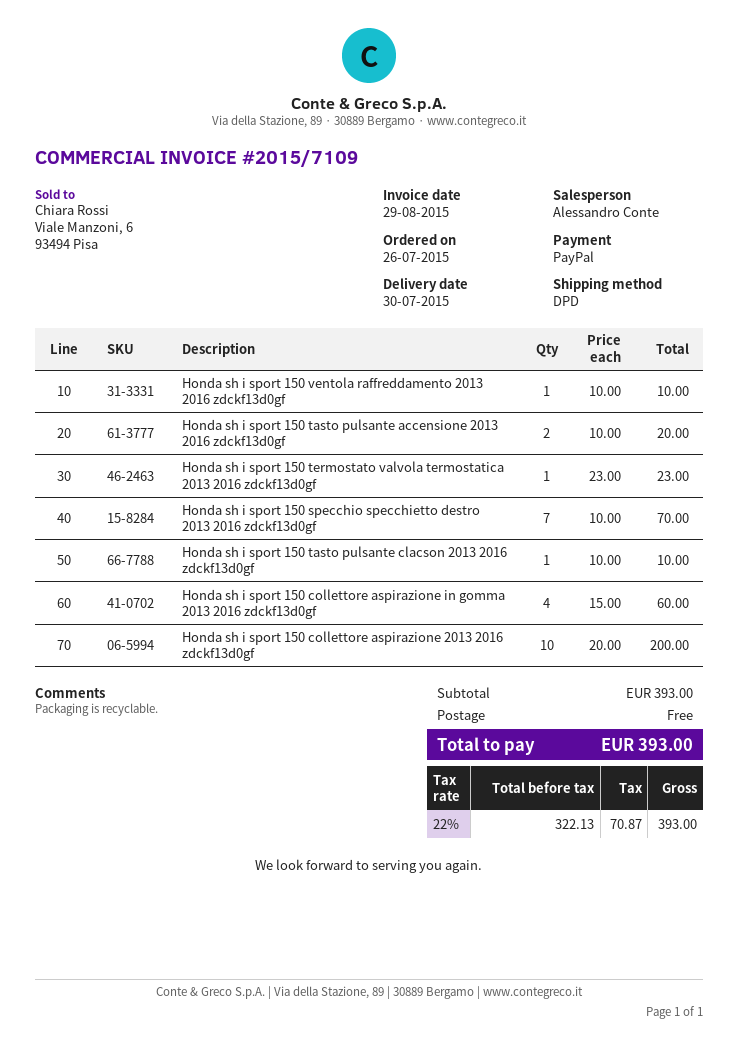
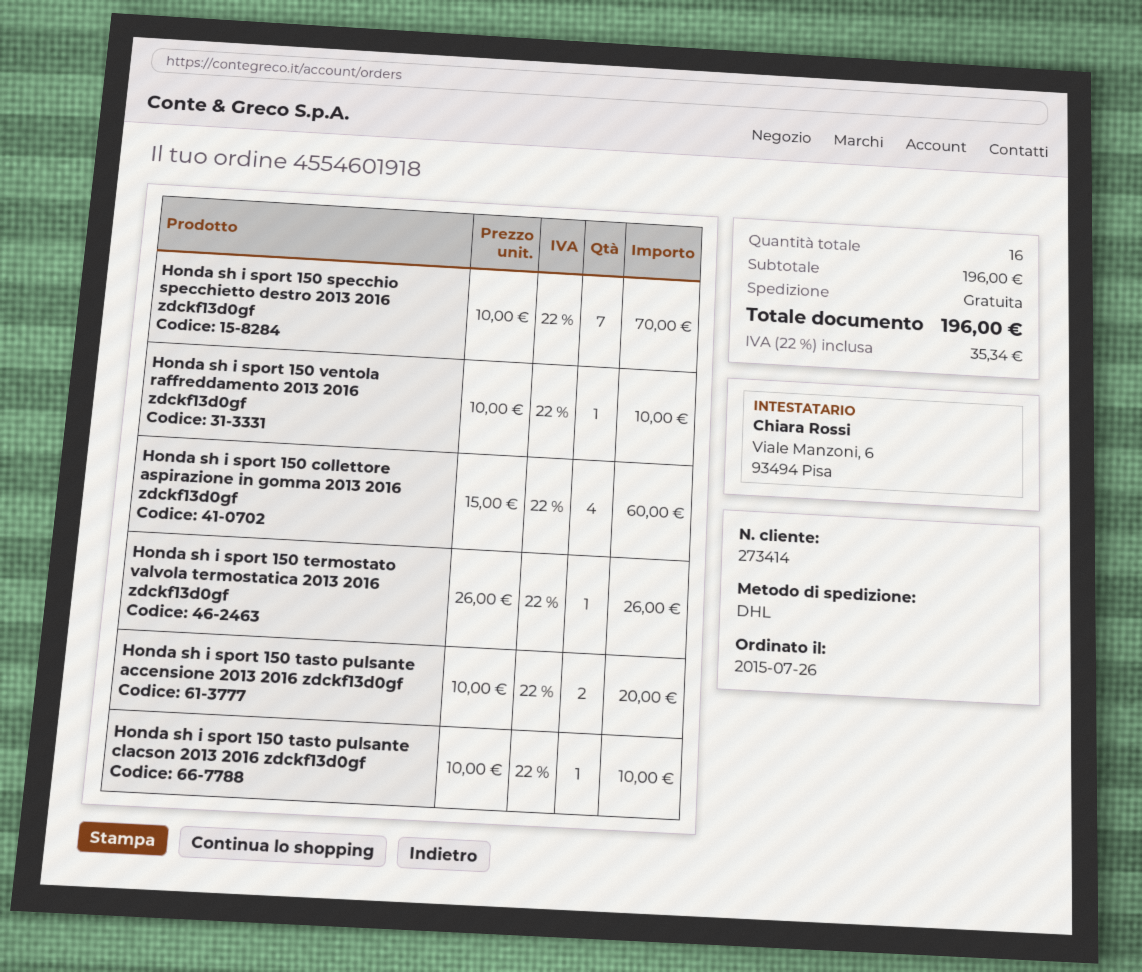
shipping method: DPD -> DHL
Honda sh i sport 150 termostato valvola termostatica 2013 2016 zdckf13d0gf: 1 x 23.00 = 23.00 -> 1 x 26.00 = 26.00
Honda sh i sport 150 collettore aspirazione 2013 2016 zdckf13d0gf: 10 x 20.00 = 200.00 -> none
subtotal: 393.00 -> 196.00
tax: 22% = 70.87 -> 22% = 35.34
total: 393.00 -> 196.00

